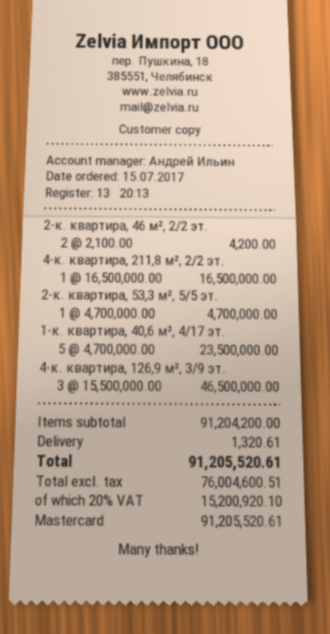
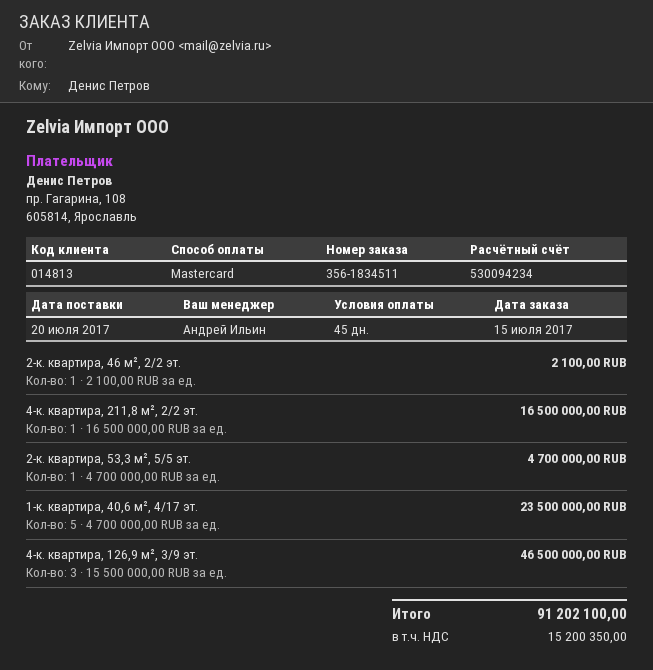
2-к. квартира, 46 м², 2/2 эт.: 2 x 2100.00 = 4200.00 -> 1 x 2100.00 = 2100.00
shipping: 1320.61 -> none
tax: 15200920.10 -> 15200350.00
total: 91205520.61 -> 91202100.00

